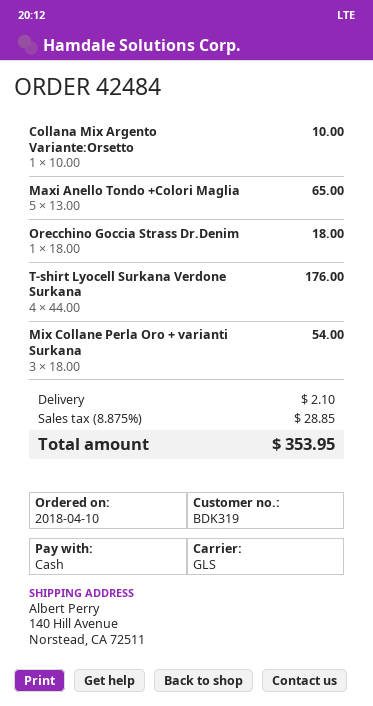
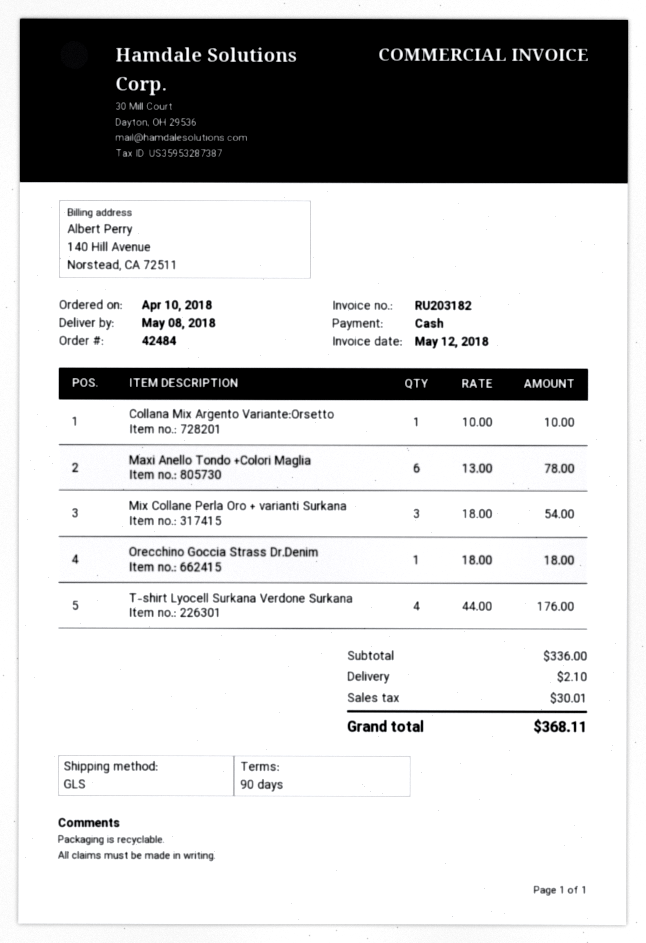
Maxi Anello Tondo +Colori Maglia: 5 x 13.00 = 65.00 -> 6 x 13.00 = 78.00
tax: 28.85 -> 30.01
total: 353.95 -> 368.11

